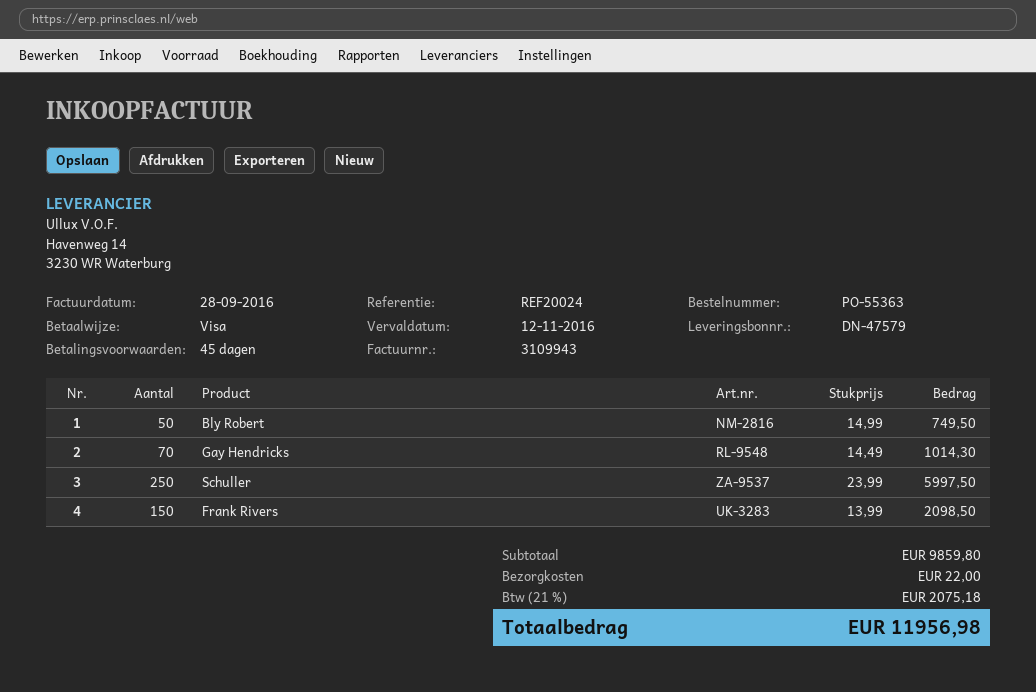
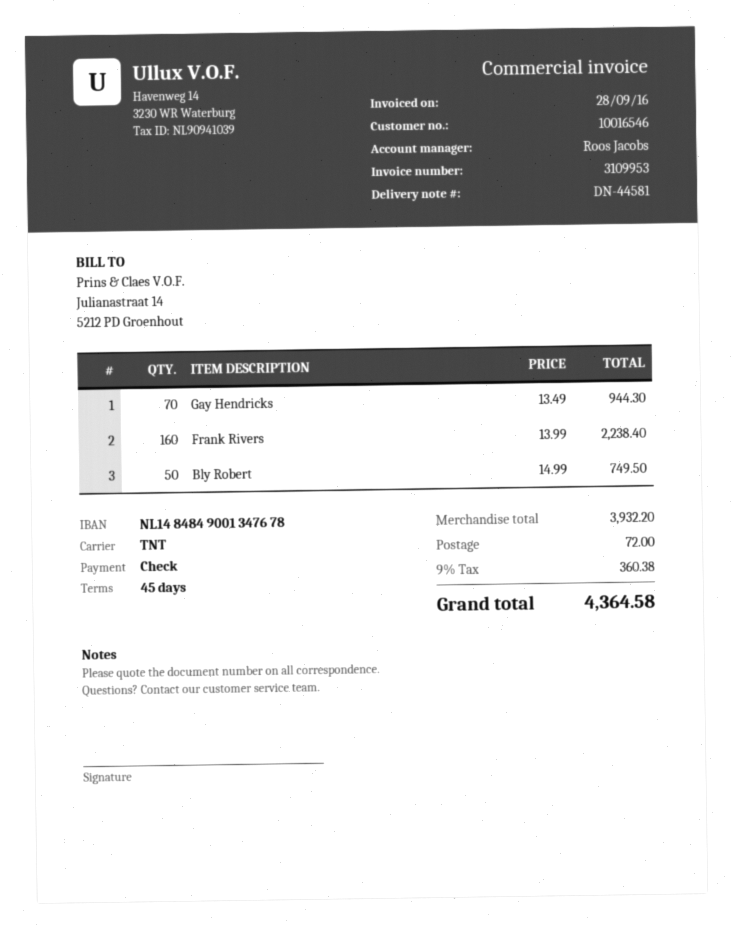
delivery note number: DN-47579 -> DN-44581
invoice number: 3109943 -> 3109953
payment method: Visa -> cheque
Gay Hendricks: 70 x 14.49 = 1014.30 -> 70 x 13.49 = 944.30
Schuller: 250 x 23.99 = 5997.50 -> none
Frank Rivers: 150 x 13.99 = 2098.50 -> 160 x 13.99 = 2238.40
subtotal: 9859.80 -> 3932.20
shipping: 22.00 -> 72.00
tax: 21% = 2075.18 -> 9% = 360.38
total: 11956.98 -> 4364.58

